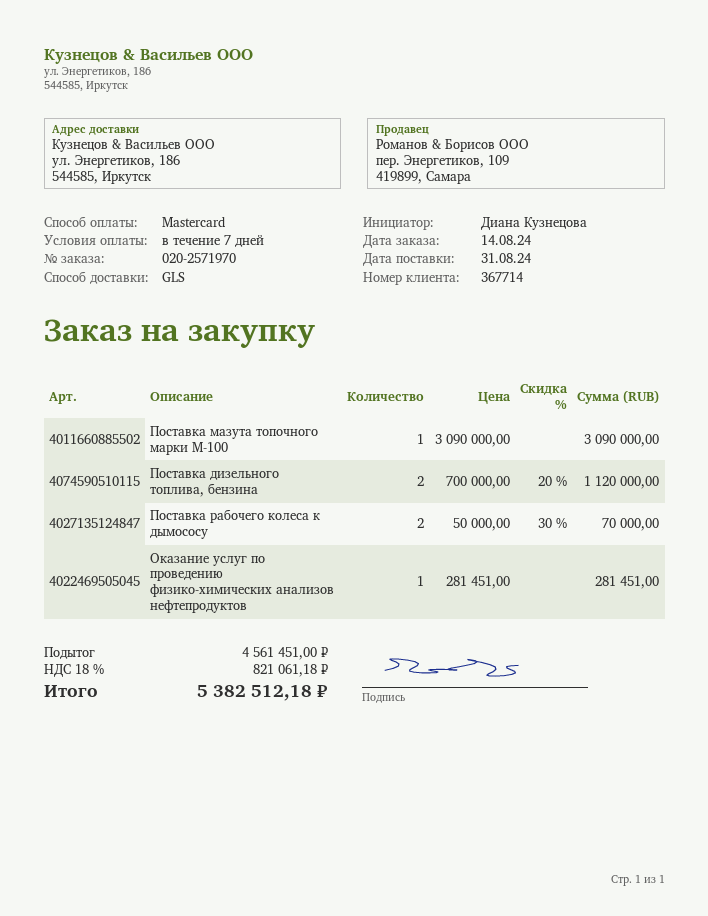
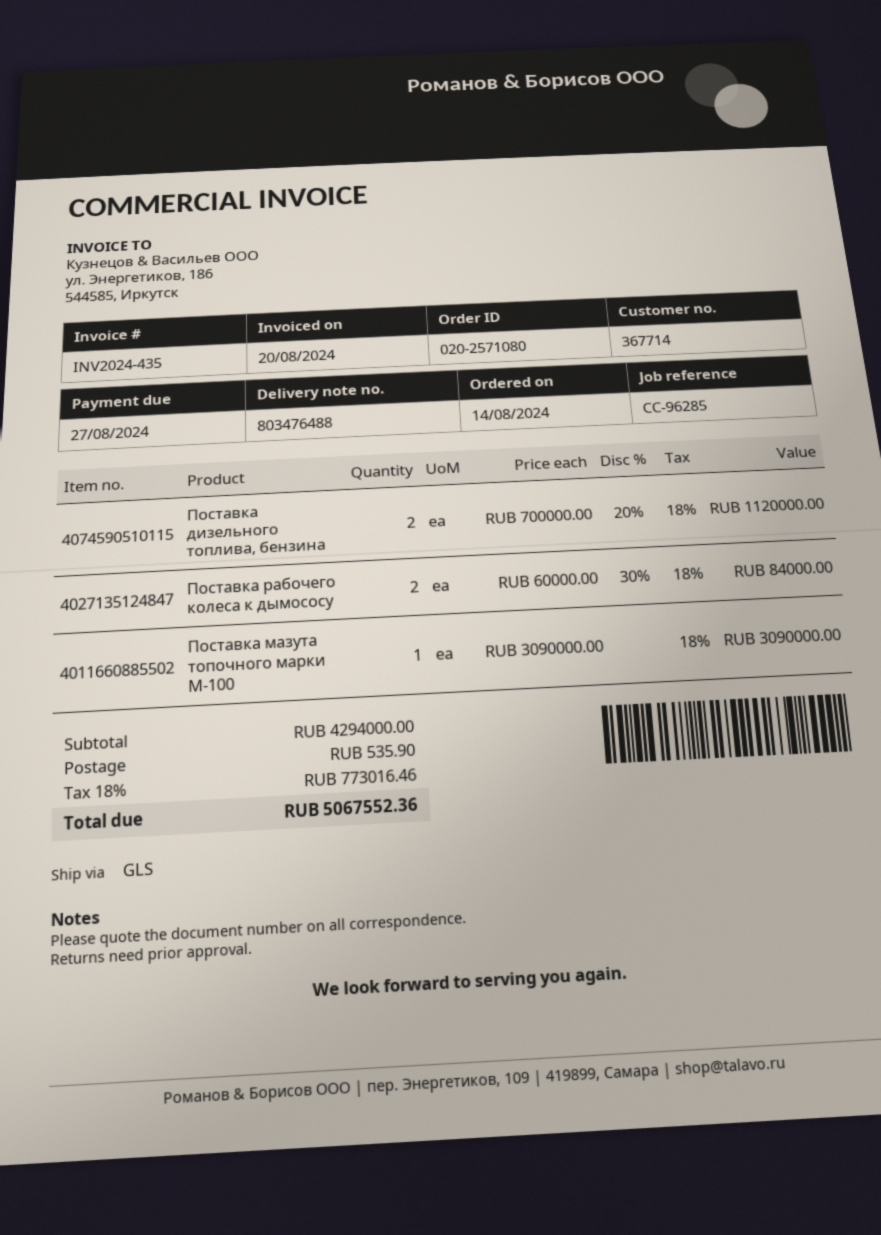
order number: 020-2571970 -> 020-2571080
Поставка рабочего колеса к дымососу: 2 x 50000.00 - 30% = 70000.00 -> 2 x 60000.00 - 30% = 84000.00
Оказание услуг по проведению физико-химических анализов нефтепродуктов: 1 x 281451.00 = 281451.00 -> none
subtotal: 4561451.00 -> 4294000.00
shipping: none -> 535.90
tax: 18% = 821061.18 -> 18% = 773016.46
total: 5382512.18 -> 5067552.36

